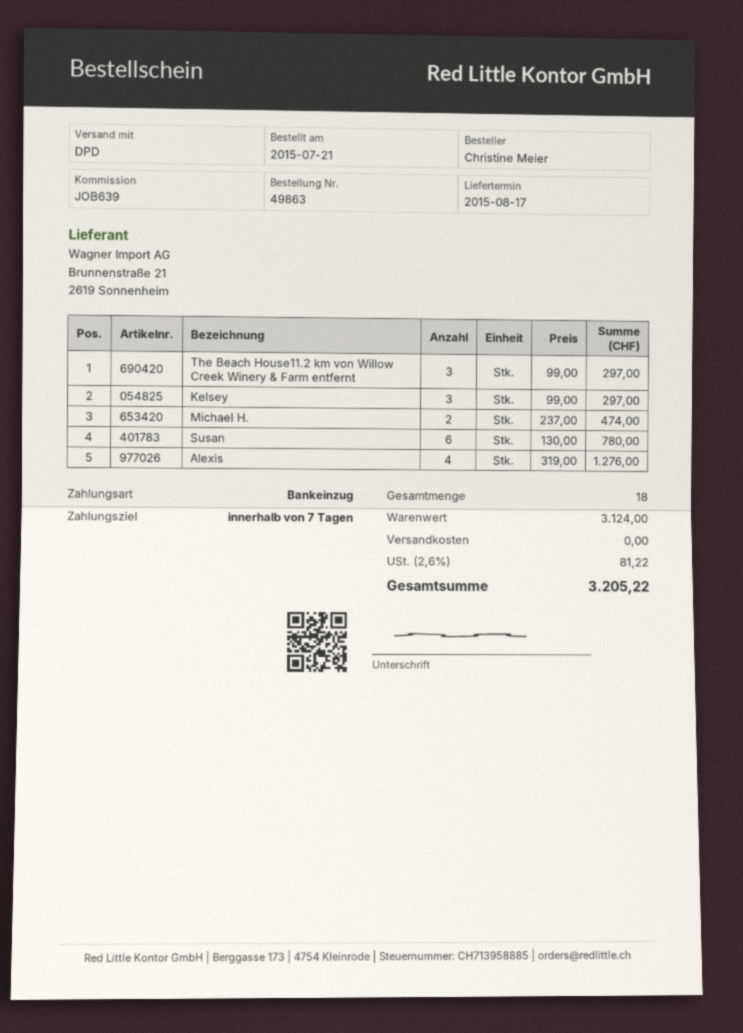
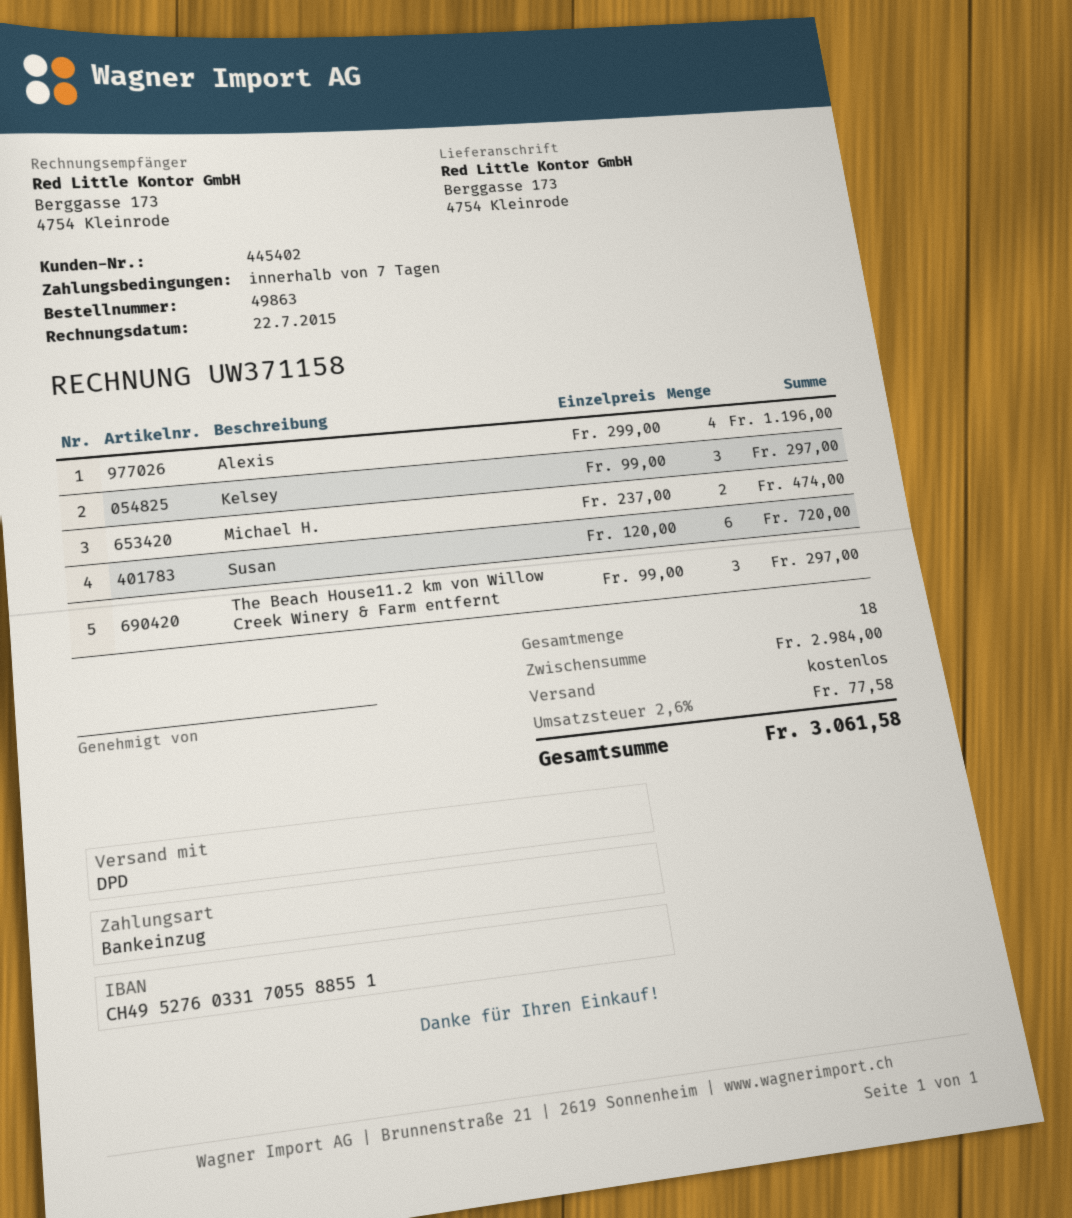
Susan: 6 x 130.00 = 780.00 -> 6 x 120.00 = 720.00
Alexis: 4 x 319.00 = 1276.00 -> 4 x 299.00 = 1196.00
subtotal: 3124.00 -> 2984.00
tax: 2.6% = 81.22 -> 2.6% = 77.58
total: 3205.22 -> 3061.58

